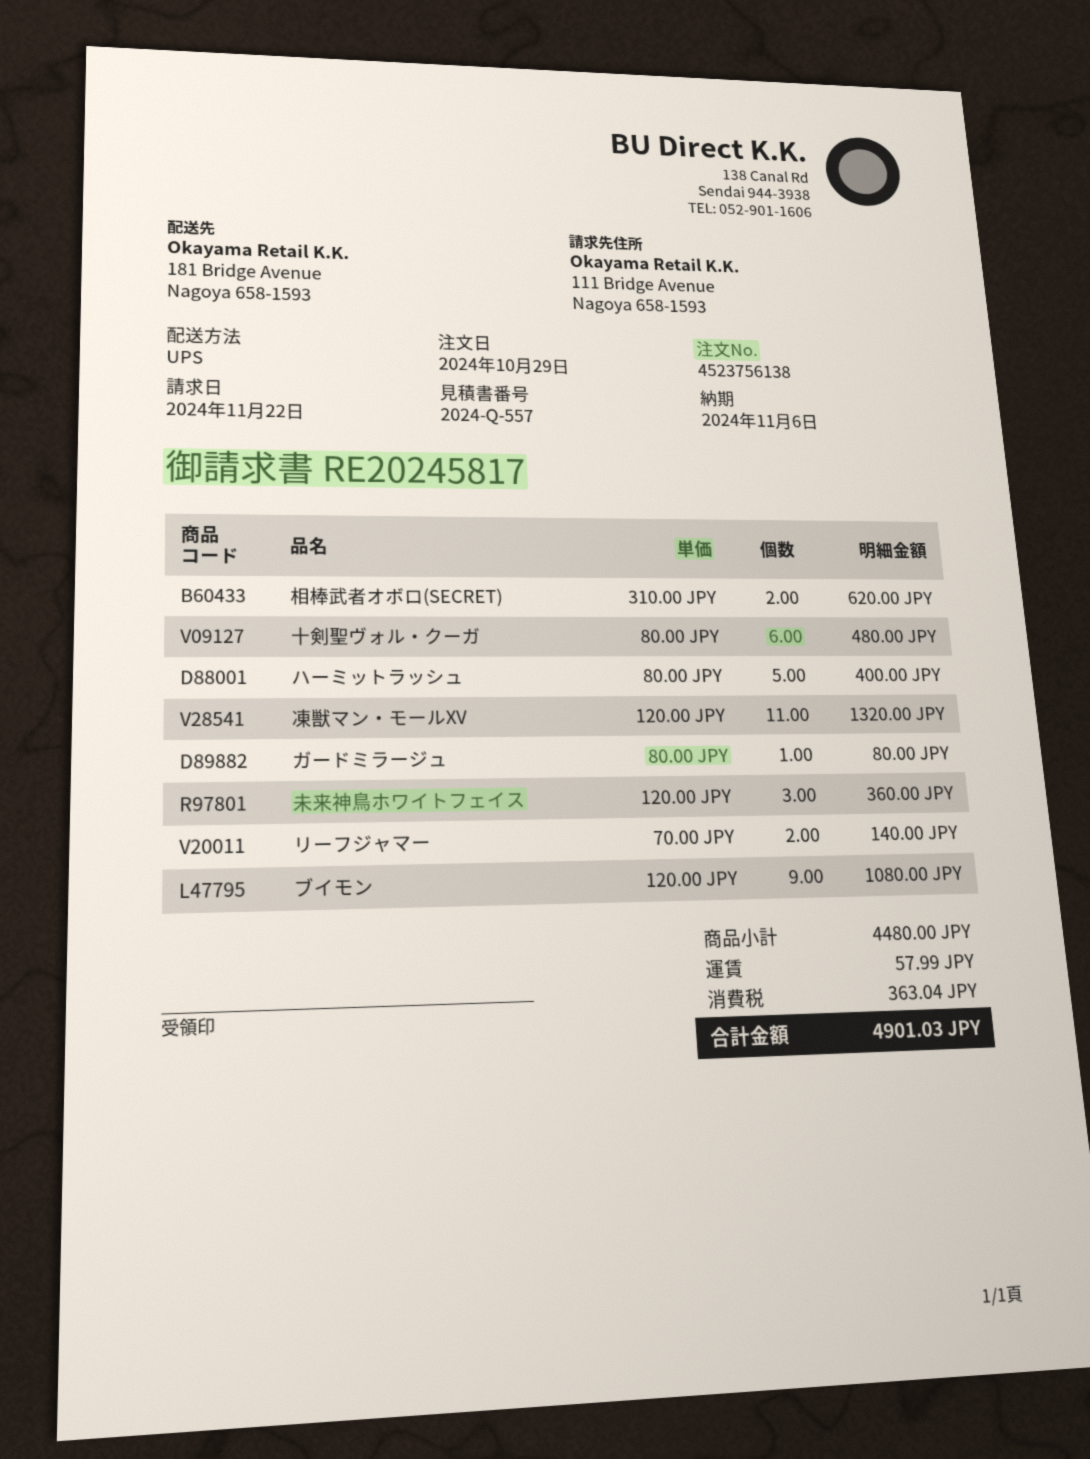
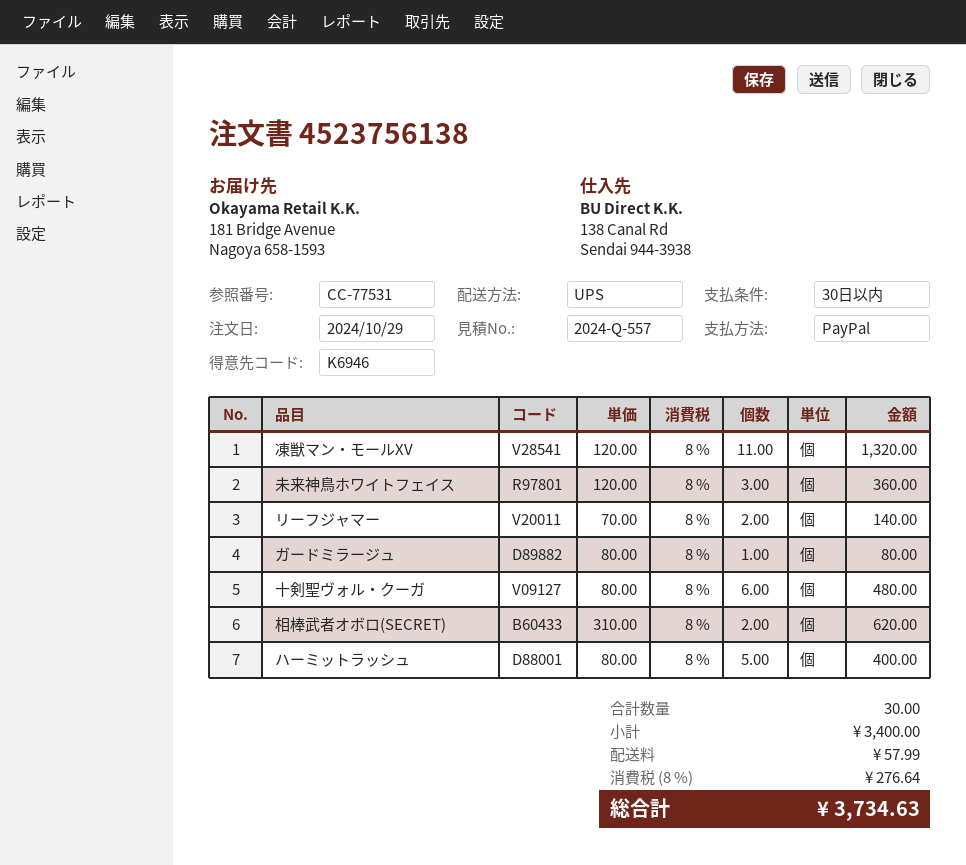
ブイモン: 9 x 120.00 = 1080.00 -> none
subtotal: 4480.00 -> 3400.00
tax: 363.04 -> 276.64
total: 4901.03 -> 3734.63

